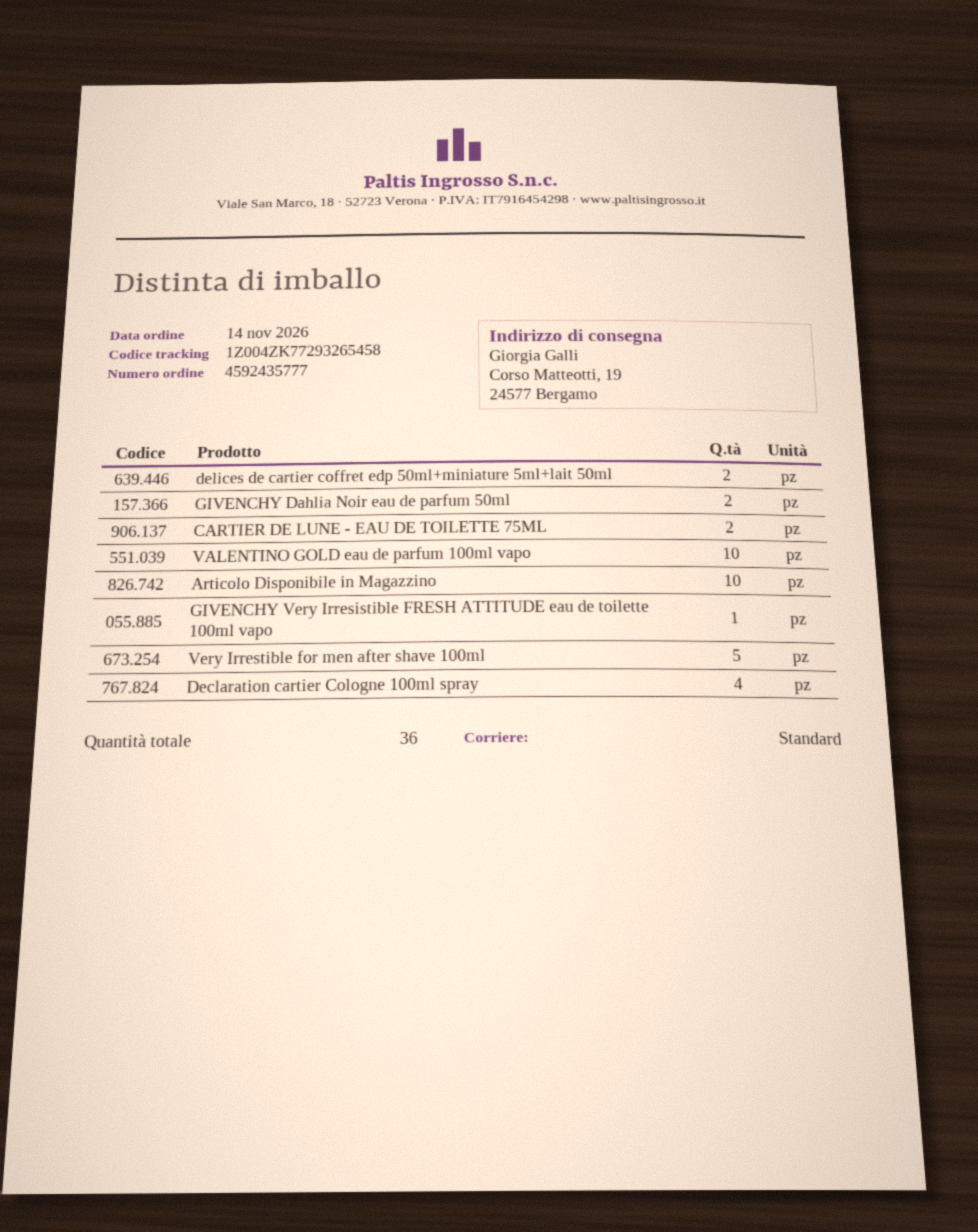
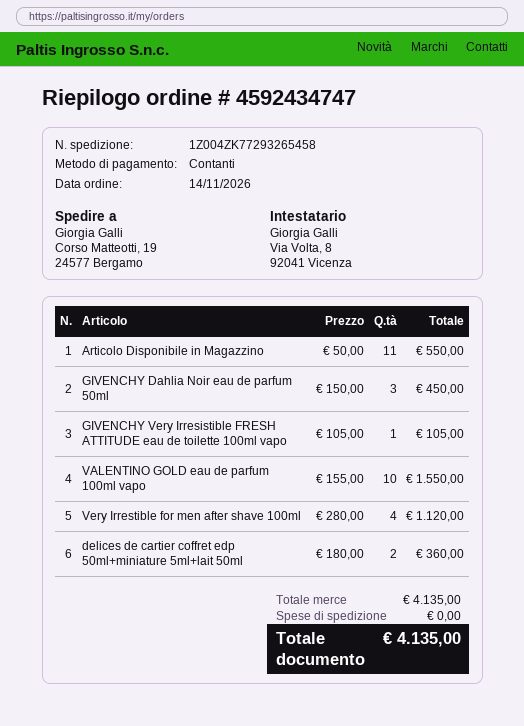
order number: 4592435777 -> 4592434747
GIVENCHY Dahlia Noir eau de parfum 50ml: 2 -> 3
CARTIER DE LUNE - EAU DE TOILETTE 75ML: 2 -> none
Articolo Disponibile in Magazzino: 10 -> 11
Very Irrestible for men after shave 100ml: 5 -> 4
Declaration cartier Cologne 100ml spray: 4 -> none

